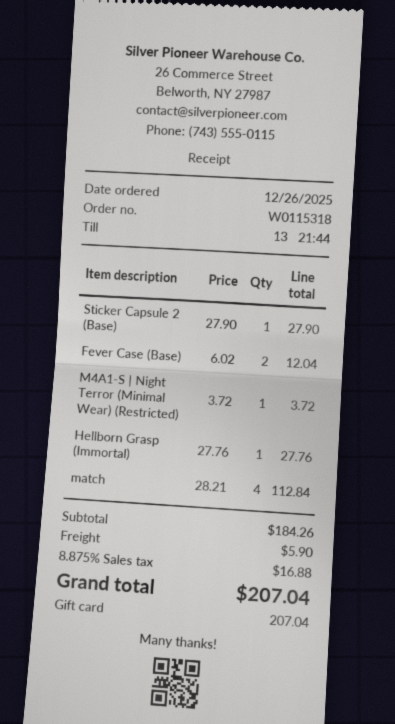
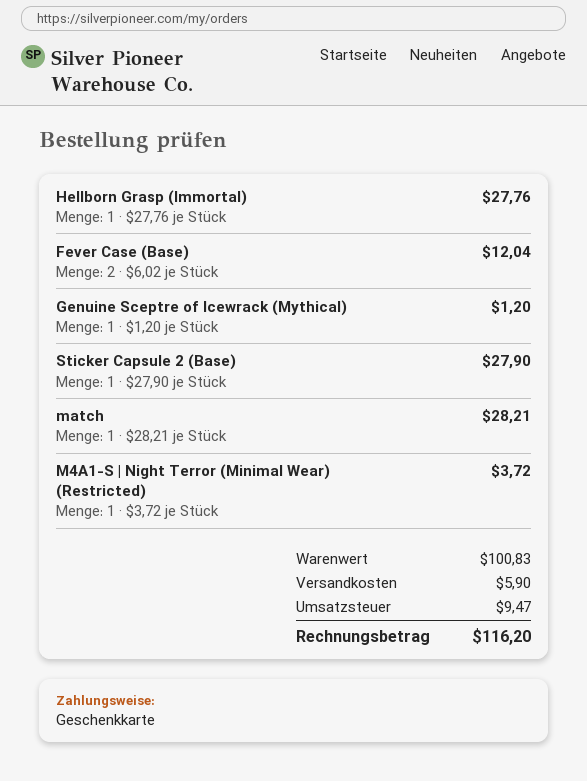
match: 4 x 28.21 = 112.84 -> 1 x 28.21 = 28.21
Genuine Sceptre of Icewrack (Mythical): none -> 1 x 1.20 = 1.20
subtotal: 184.26 -> 100.83
tax: 16.88 -> 9.47
total: 207.04 -> 116.20

